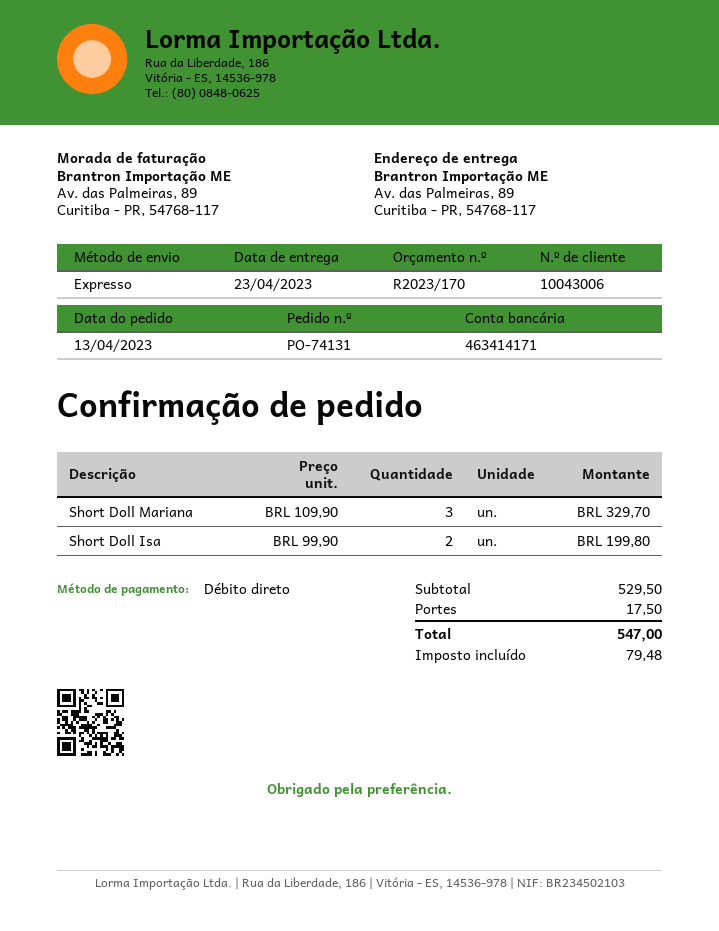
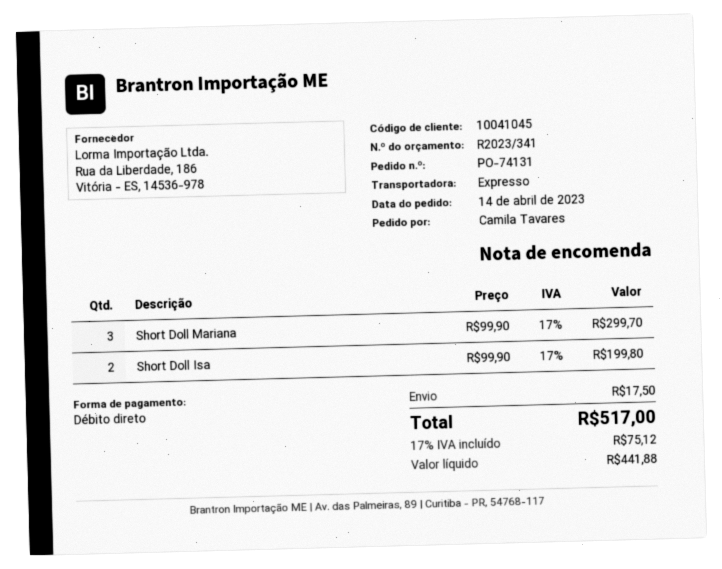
quote number: R2023/170 -> R2023/341
order date: 2023-04-13 -> 2023-04-14
customer number: 10043006 -> 10041045
Short Doll Mariana: 3 x 109.90 = 329.70 -> 3 x 99.90 = 299.70
tax: 79.48 -> 75.12
total: 547.00 -> 517.00

